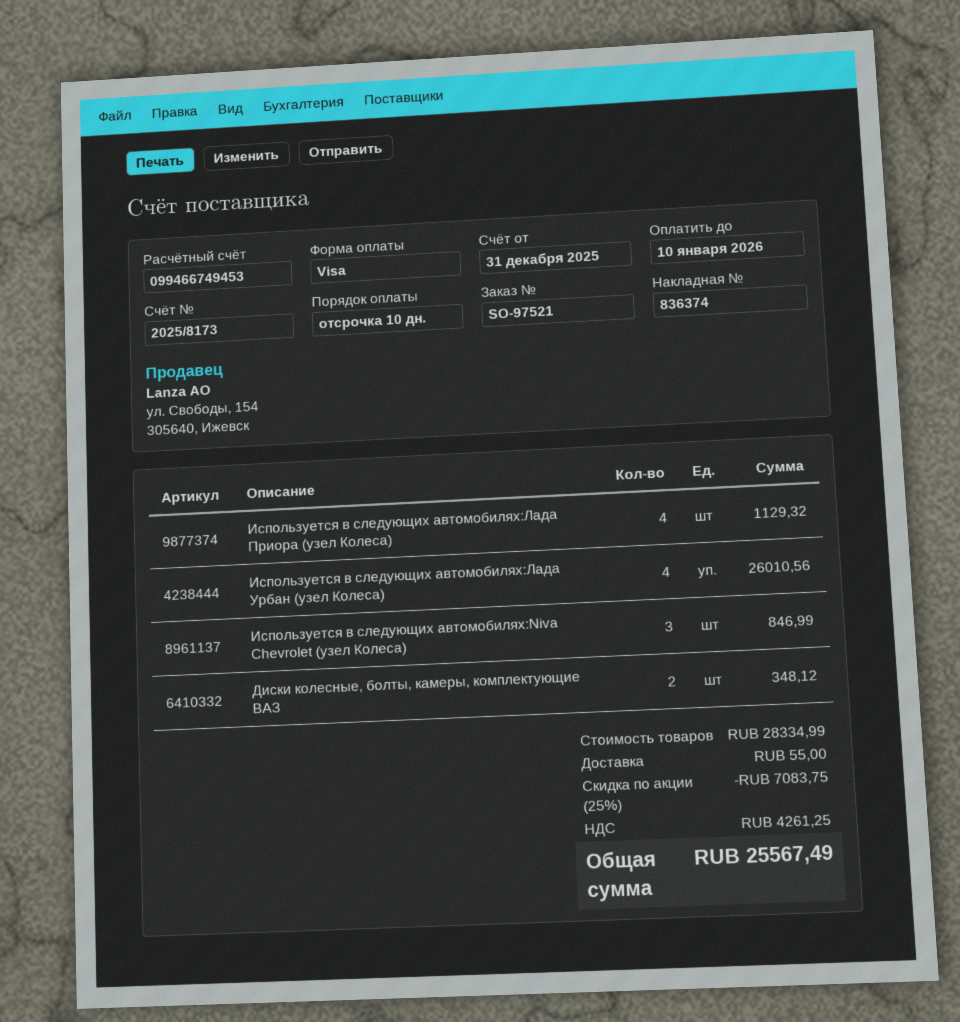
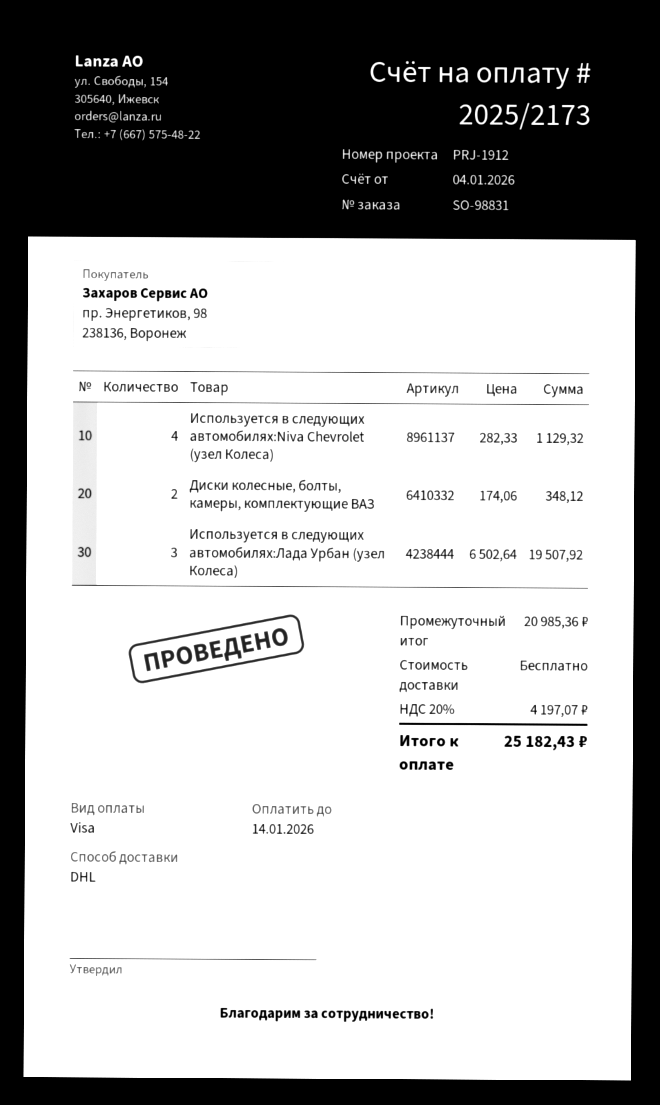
order number: SO-97521 -> SO-98831
invoice number: 2025/8173 -> 2025/2173
invoice date: 2025-12-31 -> 2026-01-04
due date: 2026-01-10 -> 2026-01-14
Используется в следующих автомобилях:Лада Приора (узел Колеса): 4 for 1129.32 -> none
Используется в следующих автомобилях:Лада Урбан (узел Колеса): 4 for 26010.56 -> 3 for 19507.92
Используется в следующих автомобилях:Niva Chevrolet (узел Колеса): 3 for 846.99 -> 4 for 1129.32
subtotal: 28334.99 -> 20985.36
discount: 25% = 7083.75 -> none
shipping: 55.00 -> 0.00
tax: 4261.25 -> 4197.07
total: 25567.49 -> 25182.43

